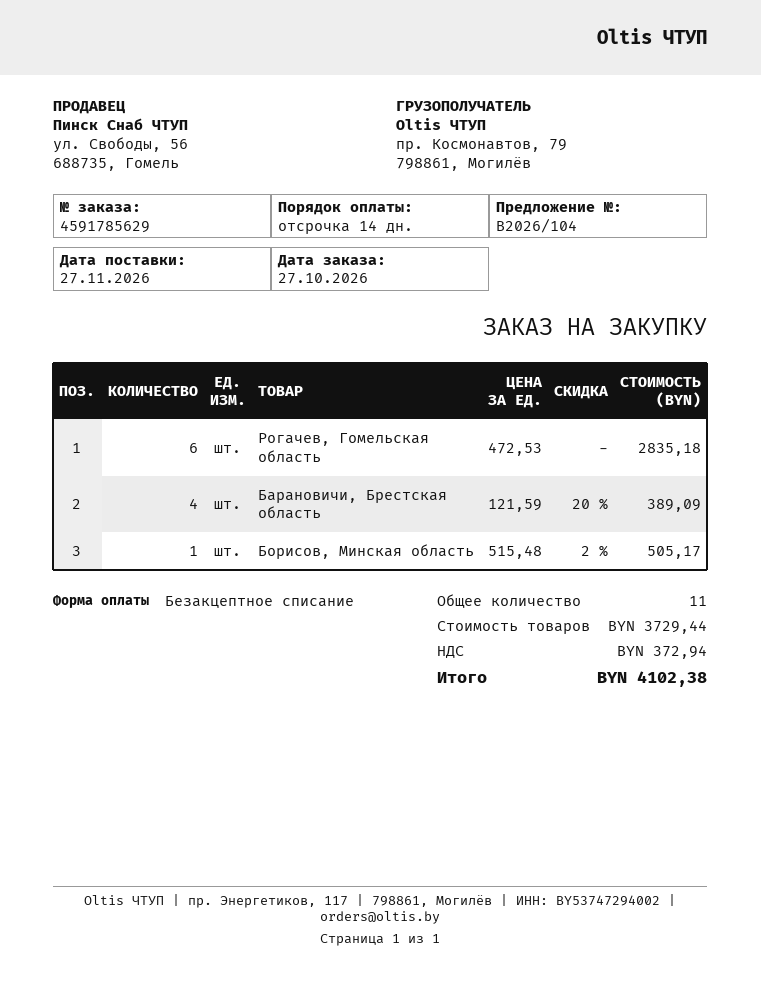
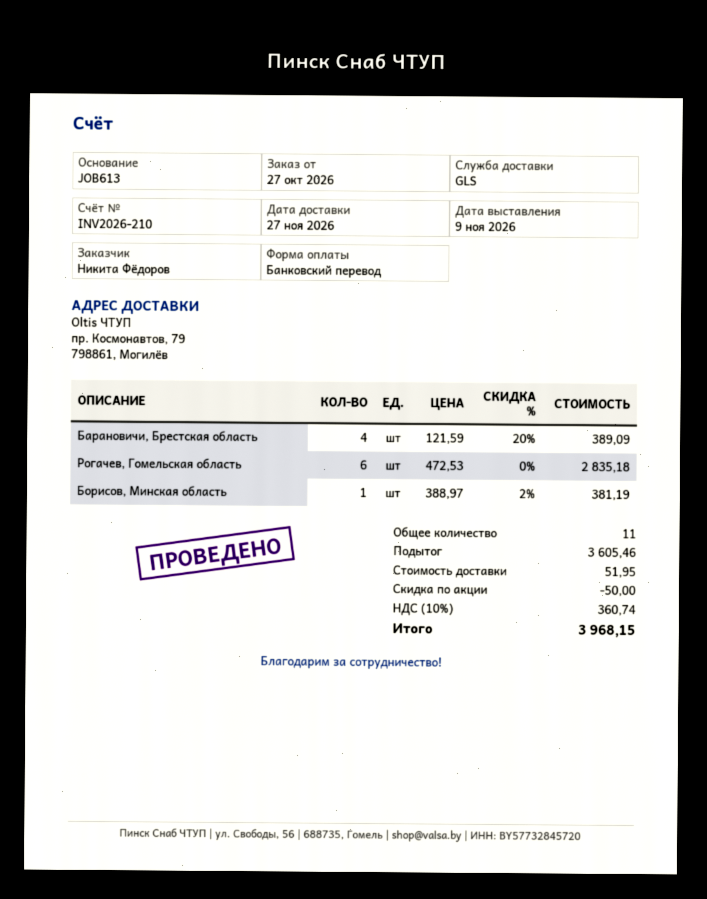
payment method: direct debit -> bank transfer
Борисов, Минская область: 1 x 515.48 - 2% = 505.17 -> 1 x 388.97 - 2% = 381.19
subtotal: 3729.44 -> 3605.46
discount: none -> 50.00
shipping: none -> 51.95
tax: 372.94 -> 360.74
total: 4102.38 -> 3968.15

